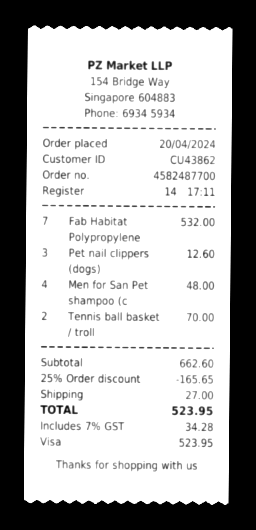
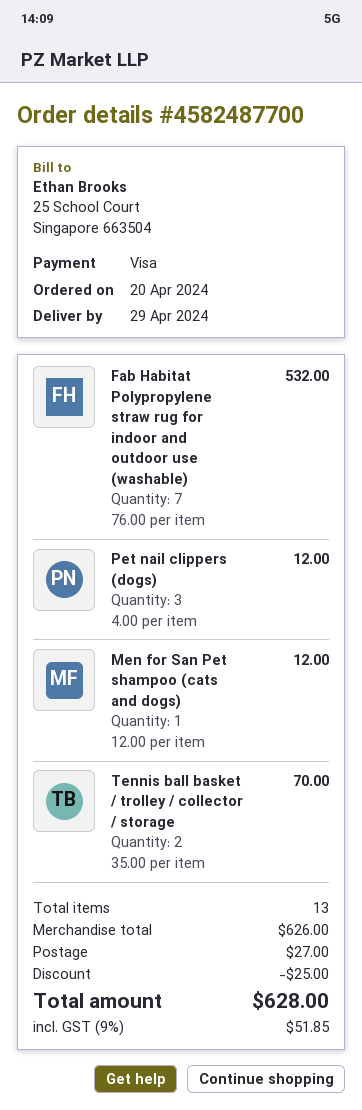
Pet nail clippers (dogs): 3 for 12.60 -> 3 for 12.00
Men for San Pet shampoo (c: 4 for 48.00 -> 1 for 12.00
subtotal: 662.60 -> 626.00
discount: 165.65 -> 25.00
tax: 7% = 34.28 -> 9% = 51.85
total: 523.95 -> 628.00

